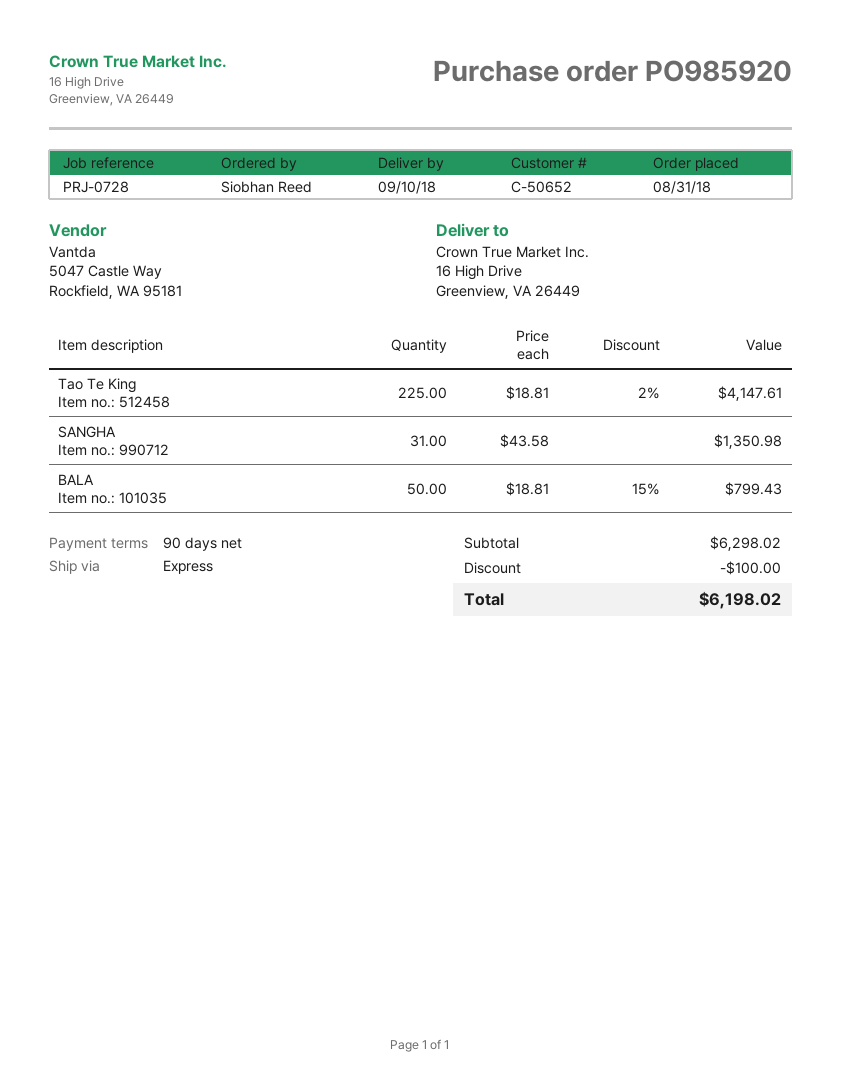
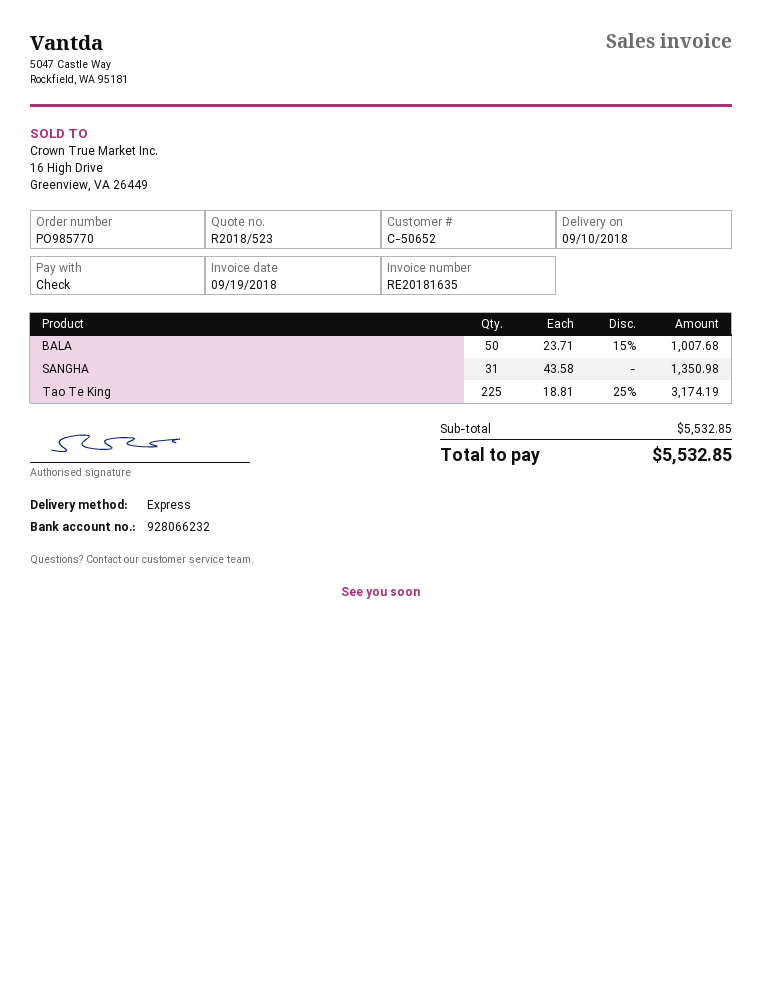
order number: PO985920 -> PO985770
Tao Te King: 225 x 18.81 - 2% = 4147.61 -> 225 x 18.81 - 25% = 3174.19
BALA: 50 x 18.81 - 15% = 799.43 -> 50 x 23.71 - 15% = 1007.68
subtotal: 6298.02 -> 5532.85
discount: 100.00 -> none
total: 6198.02 -> 5532.85

